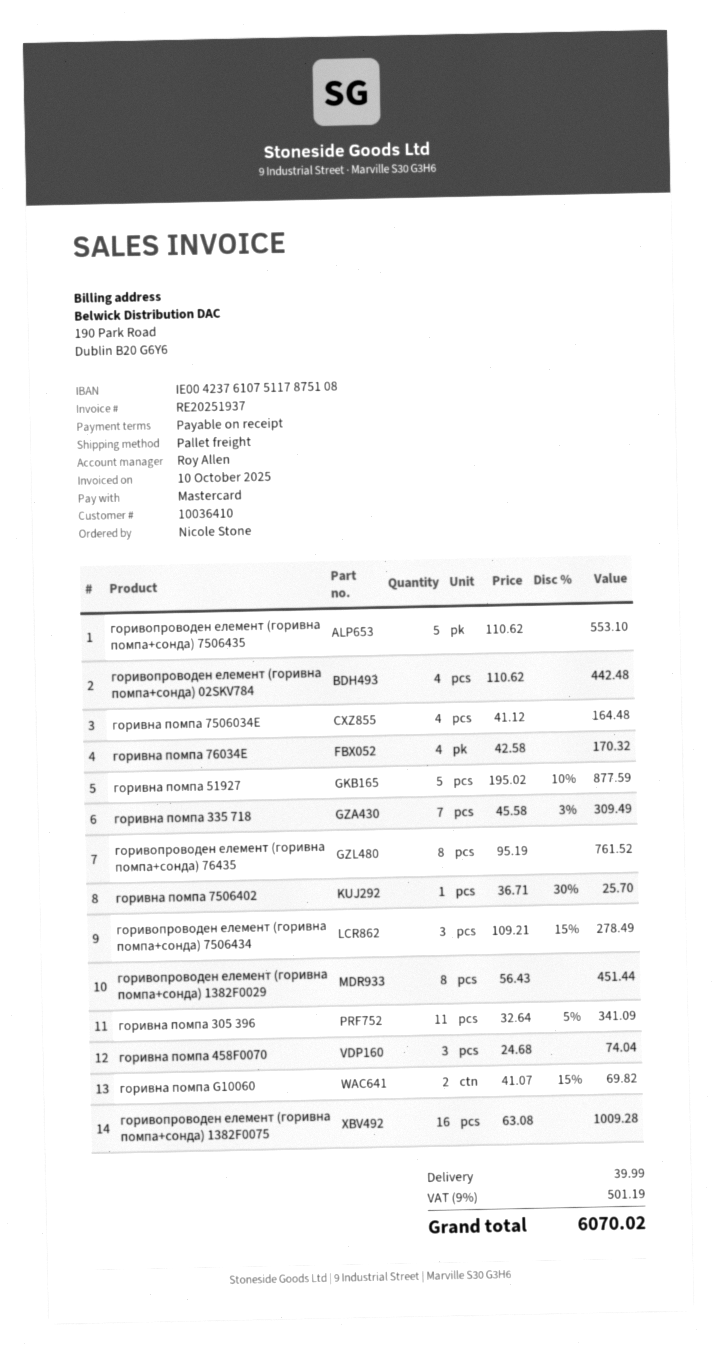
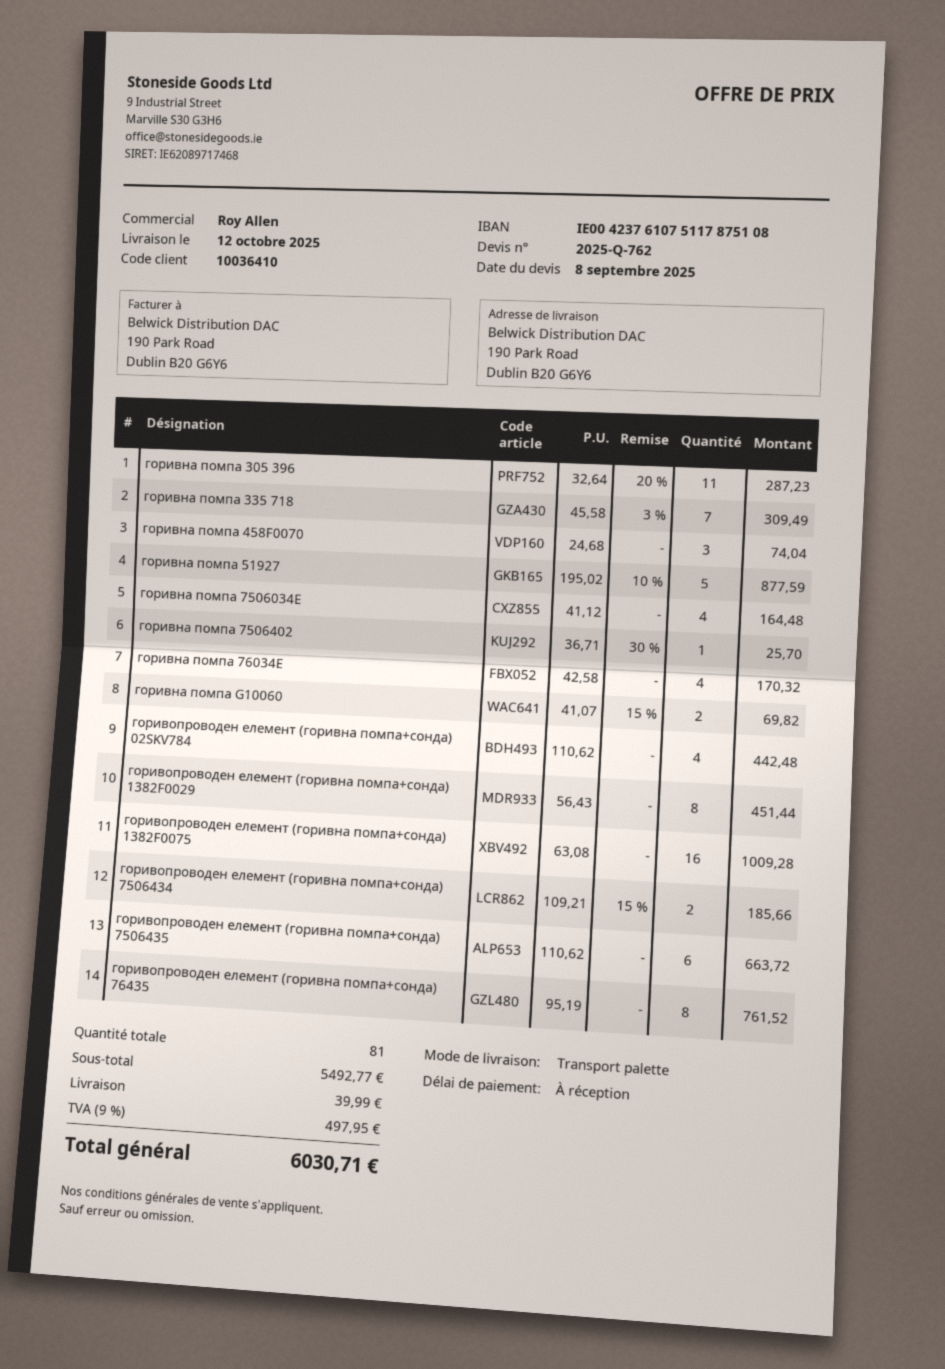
горивопроводен елемент (горивна помпа+сонда) 7506435: 5 x 110.62 = 553.10 -> 6 x 110.62 = 663.72
горивопроводен елемент (горивна помпа+сонда) 7506434: 3 x 109.21 - 15% = 278.49 -> 2 x 109.21 - 15% = 185.66
горивна помпа 305 396: 11 x 32.64 - 5% = 341.09 -> 11 x 32.64 - 20% = 287.23
tax: 9% = 501.19 -> 9% = 497.95
total: 6070.02 -> 6030.71

